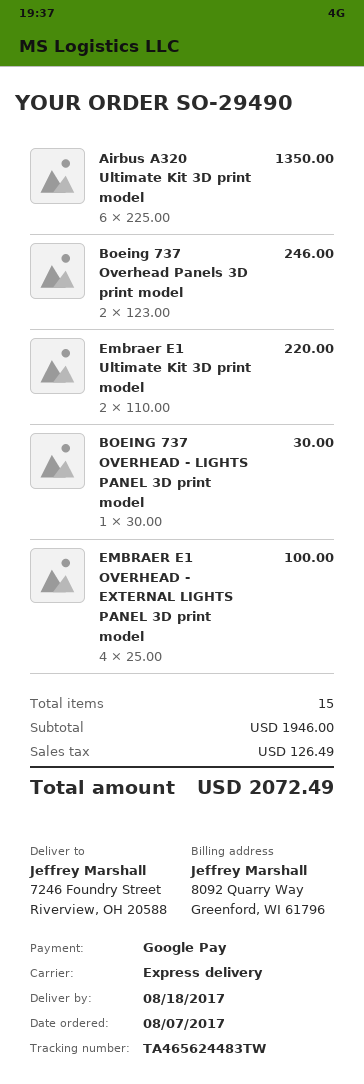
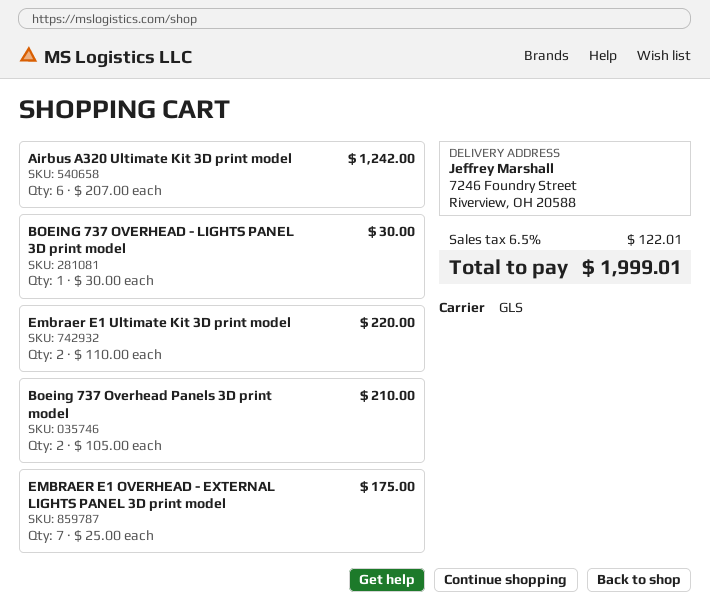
shipping method: express -> GLS
Airbus A320 Ultimate Kit 3D print model: 6 x 225.00 = 1350.00 -> 6 x 207.00 = 1242.00
Boeing 737 Overhead Panels 3D print model: 2 x 123.00 = 246.00 -> 2 x 105.00 = 210.00
EMBRAER E1 OVERHEAD - EXTERNAL LIGHTS PANEL 3D print model: 4 x 25.00 = 100.00 -> 7 x 25.00 = 175.00
tax: 126.49 -> 122.01
total: 2072.49 -> 1999.01

